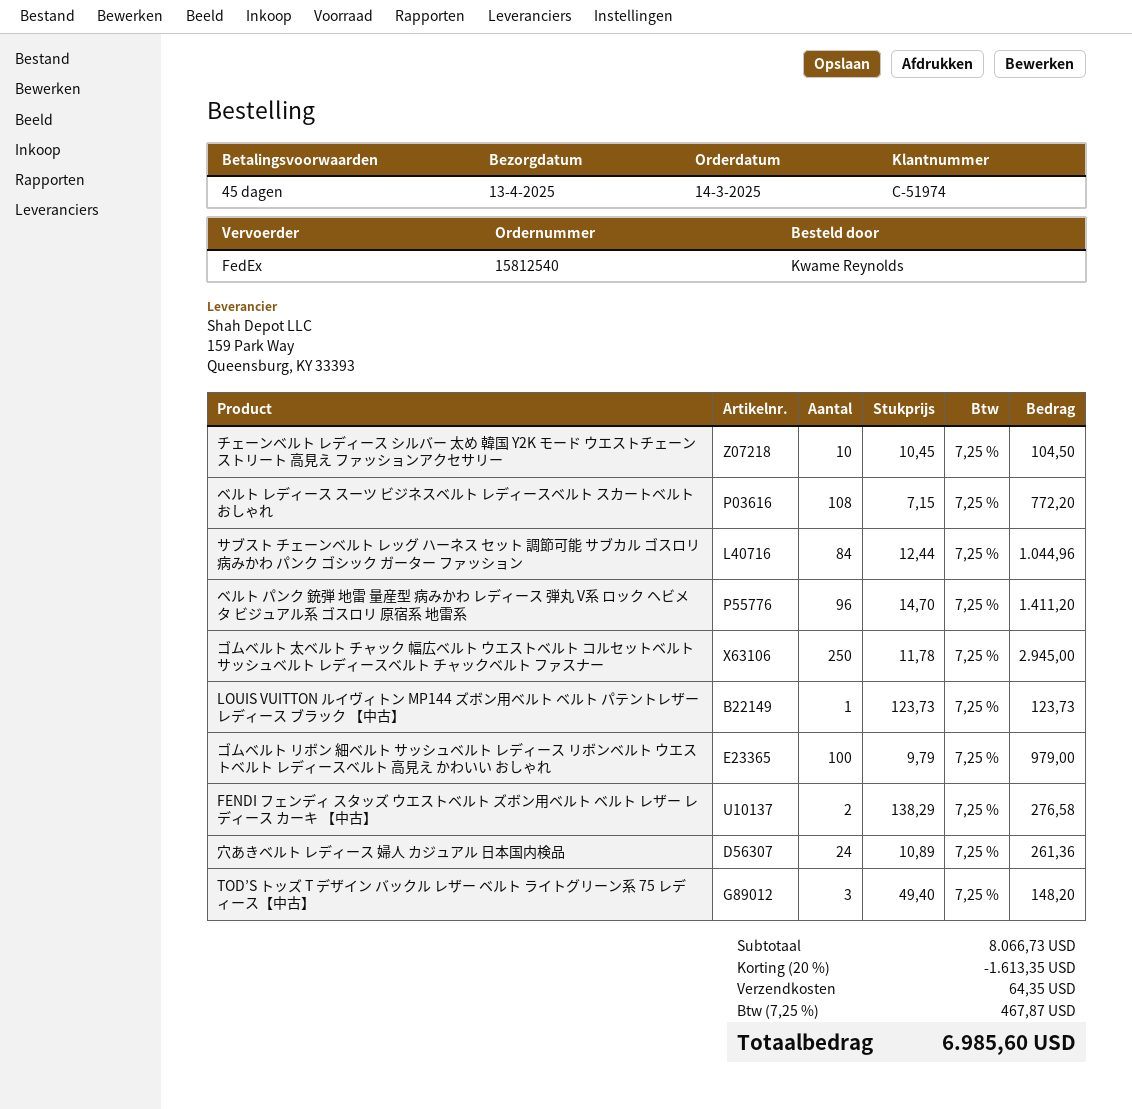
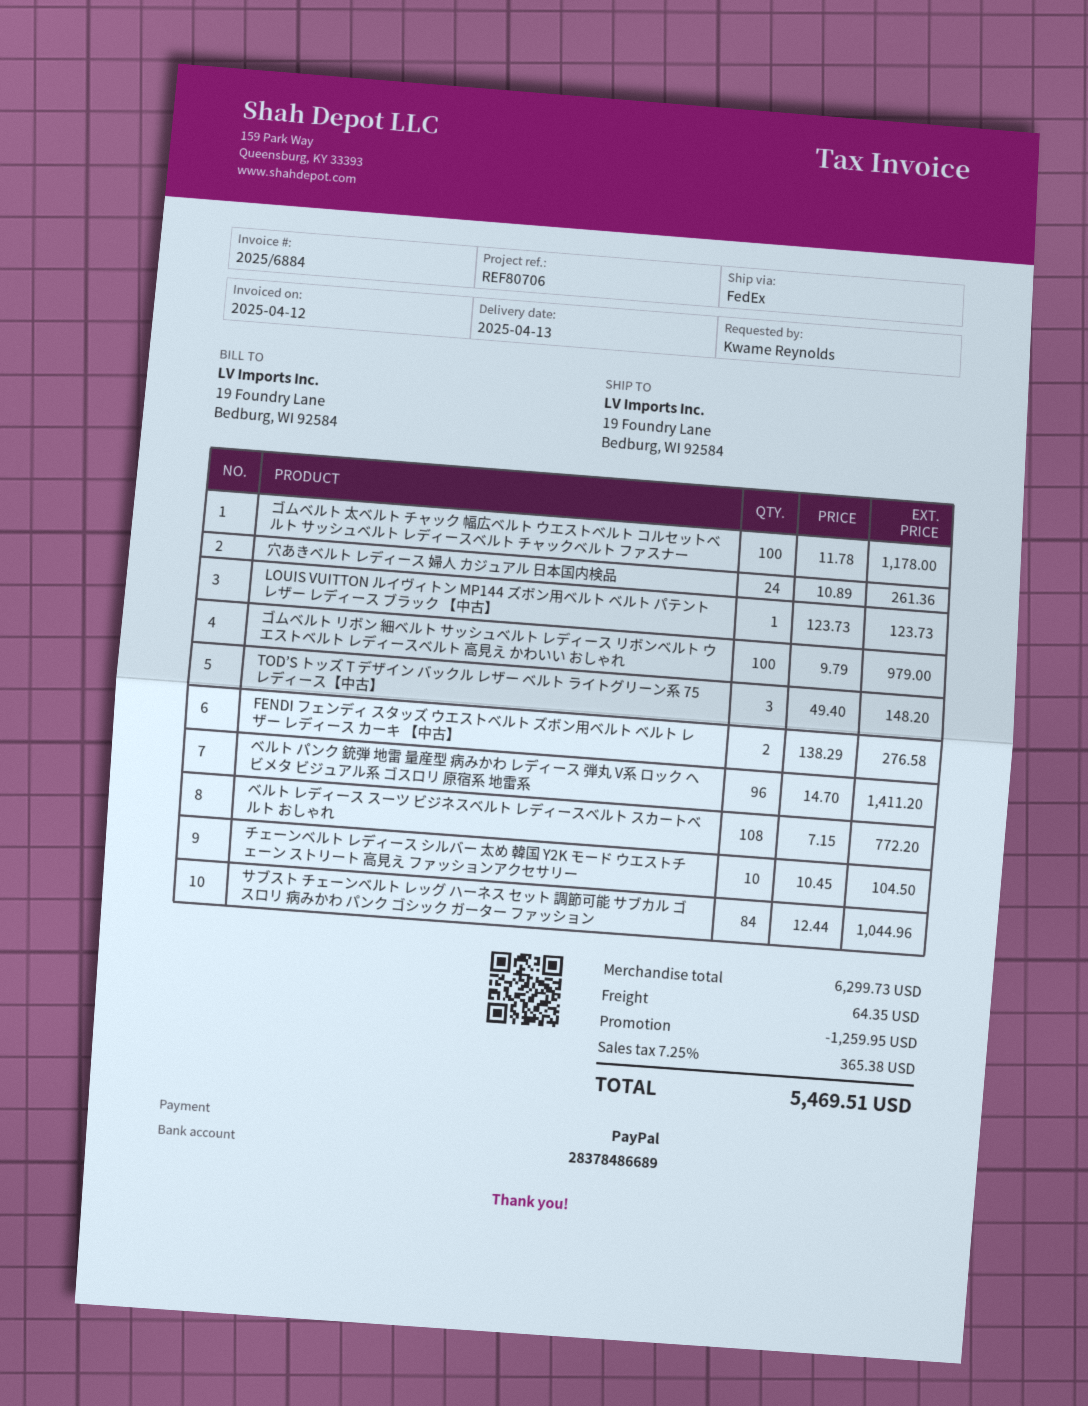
ゴムベルト 太ベルト チャック 幅広ベルト ウエストベルト コルセットベルト サッシュベルト レディースベルト チャックベルト ファスナー: 250 x 11.78 = 2945.00 -> 100 x 11.78 = 1178.00
subtotal: 8066.73 -> 6299.73
discount: 1613.35 -> 1259.95
tax: 7.25% = 467.87 -> 7.25% = 365.38
total: 6985.60 -> 5469.51

